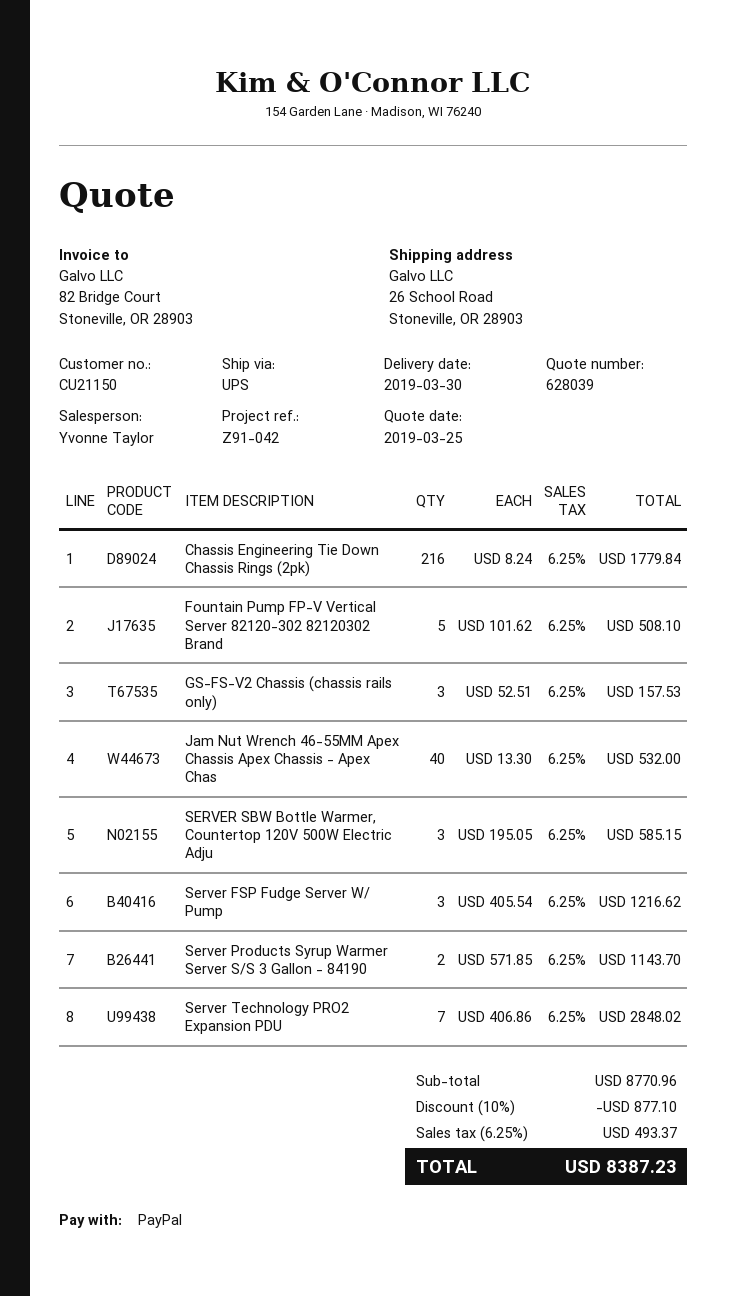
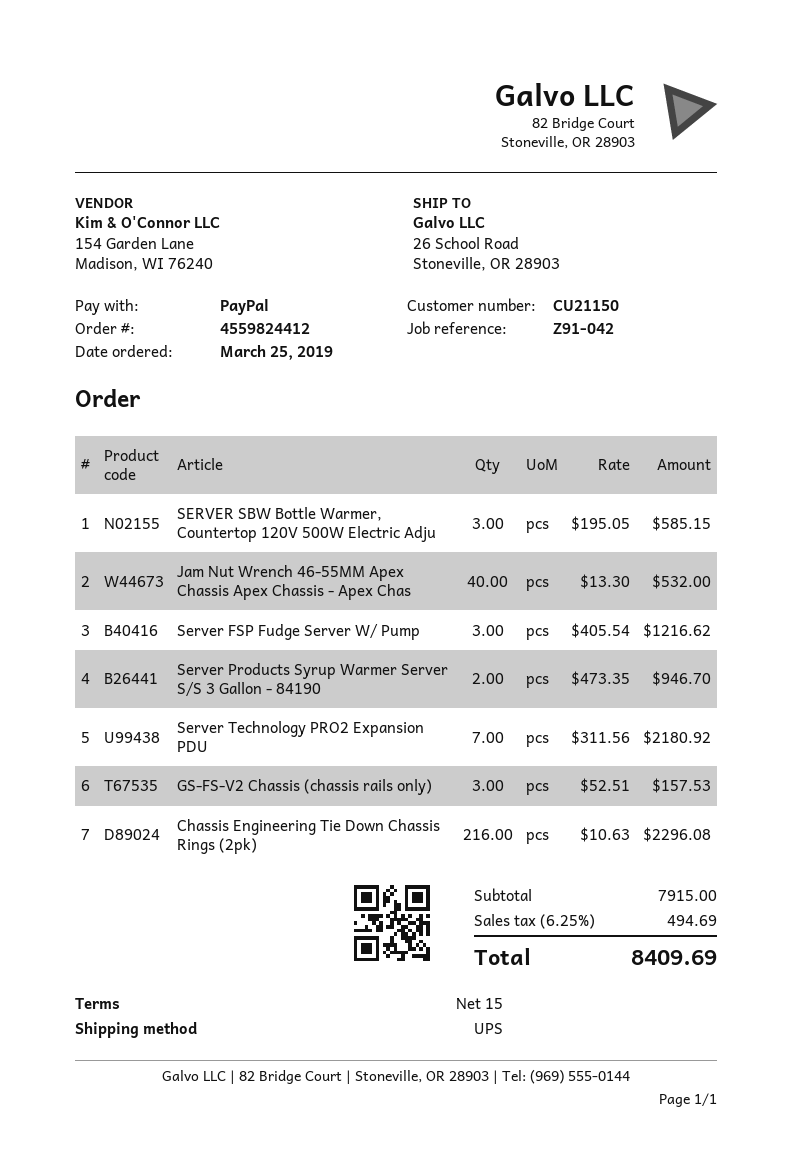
Chassis Engineering Tie Down Chassis Rings (2pk): 216 x 8.24 = 1779.84 -> 216 x 10.63 = 2296.08
Fountain Pump FP-V Vertical Server 82120-302 82120302 Brand: 5 x 101.62 = 508.10 -> none
Server Products Syrup Warmer Server S/S 3 Gallon - 84190: 2 x 571.85 = 1143.70 -> 2 x 473.35 = 946.70
Server Technology PRO2 Expansion PDU: 7 x 406.86 = 2848.02 -> 7 x 311.56 = 2180.92
subtotal: 8770.96 -> 7915.00
discount: 10% = 877.10 -> none
tax: 6.25% = 493.37 -> 6.25% = 494.69
total: 8387.23 -> 8409.69

